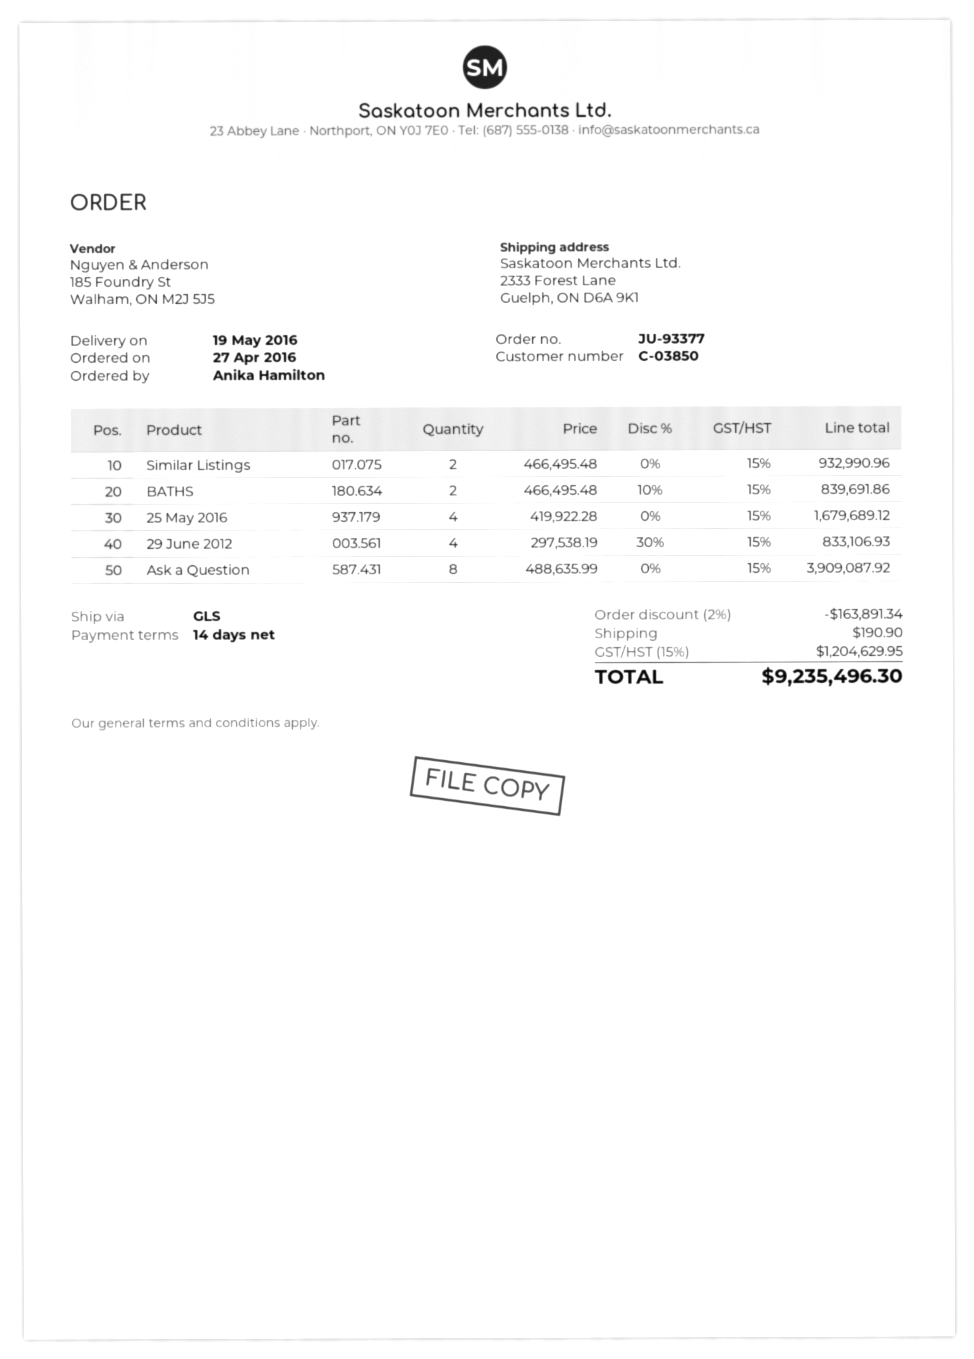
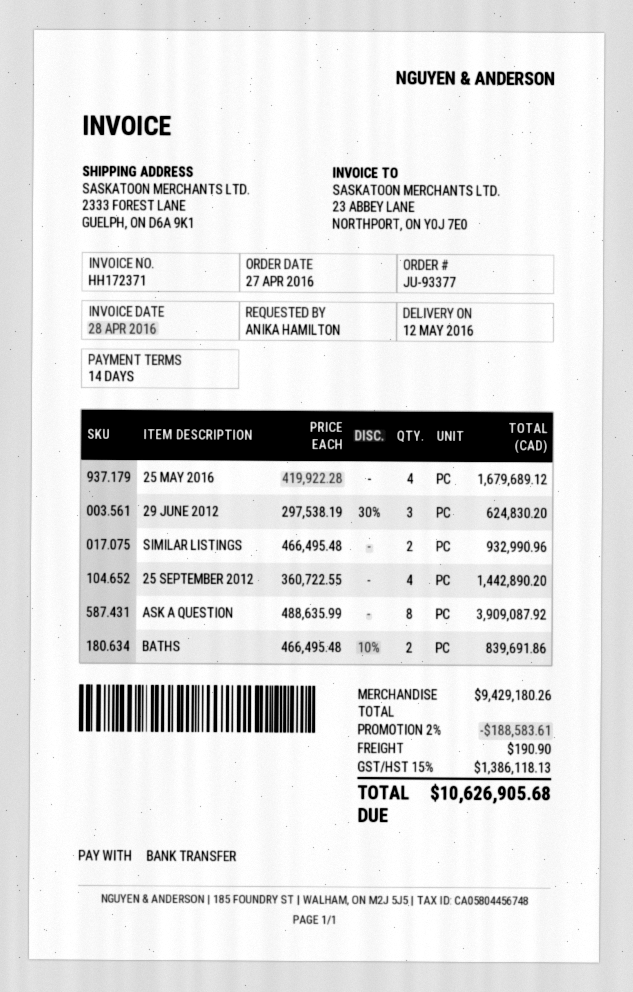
delivery date: 2016-05-19 -> 2016-05-12
29 June 2012: 4 x 297538.19 - 30% = 833106.93 -> 3 x 297538.19 - 30% = 624830.20
25 SEPTEMBER 2012: none -> 4 x 360722.55 = 1442890.20
discount: 2% = 163891.34 -> 2% = 188583.61
tax: 15% = 1204629.95 -> 15% = 1386118.13
total: 9235496.30 -> 10626905.68

